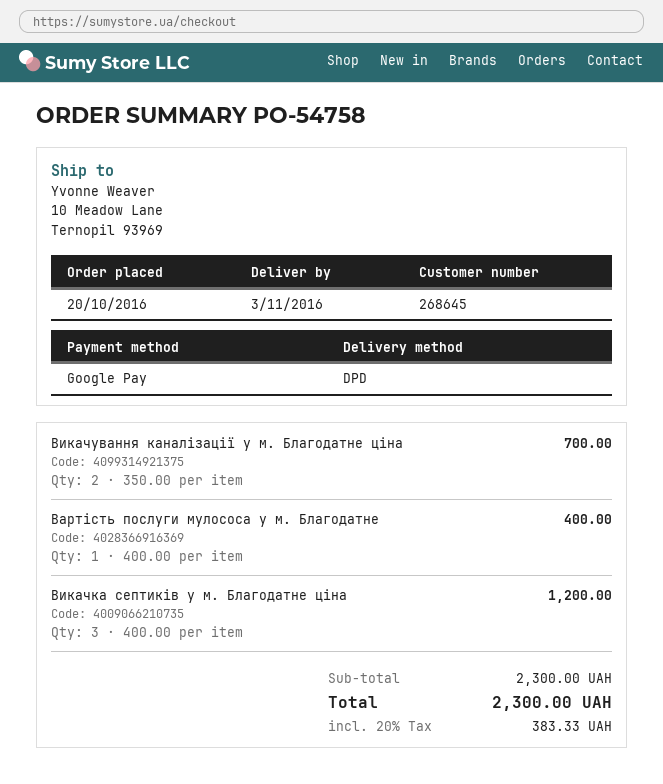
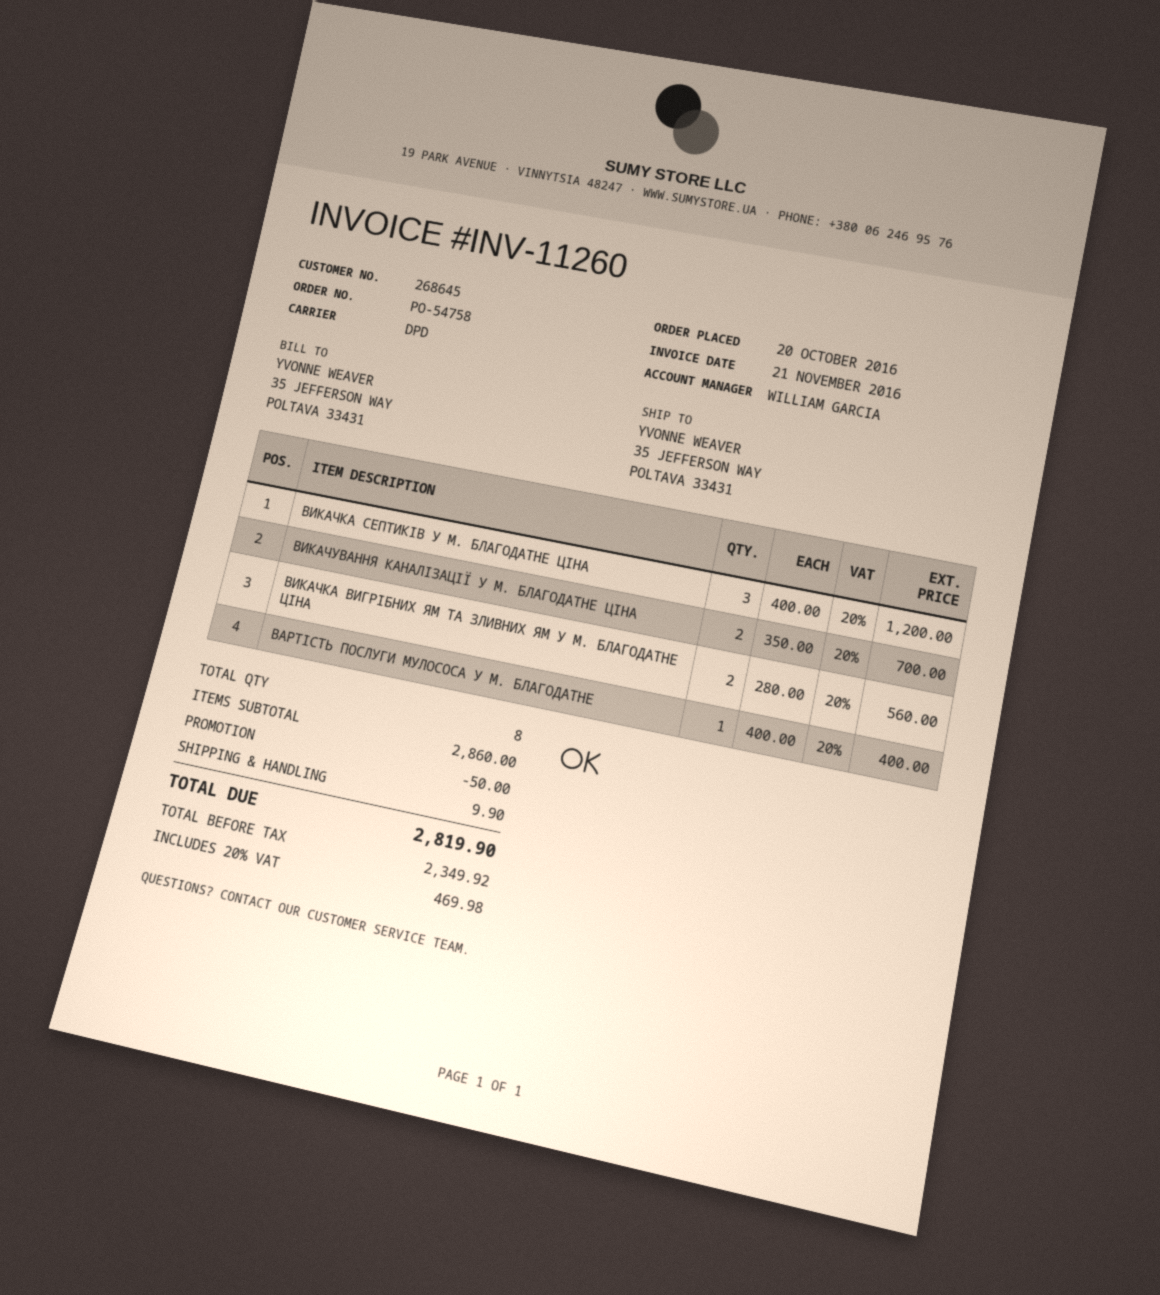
ship to: 10 Meadow Lane, Ternopil 93969 -> 35 JEFFERSON WAY, POLTAVA 33431
ВИКАЧКА ВИГРІБНИХ ЯМ ТА ЗЛИВНИХ ЯМ У М. БЛАГОДАТНЕ ЦІНА: none -> 2 x 280.00 = 560.00
subtotal: 2300.00 -> 2860.00
discount: none -> 50.00
shipping: none -> 9.90
tax: 20% = 383.33 -> 20% = 469.98
total: 2300.00 -> 2819.90

